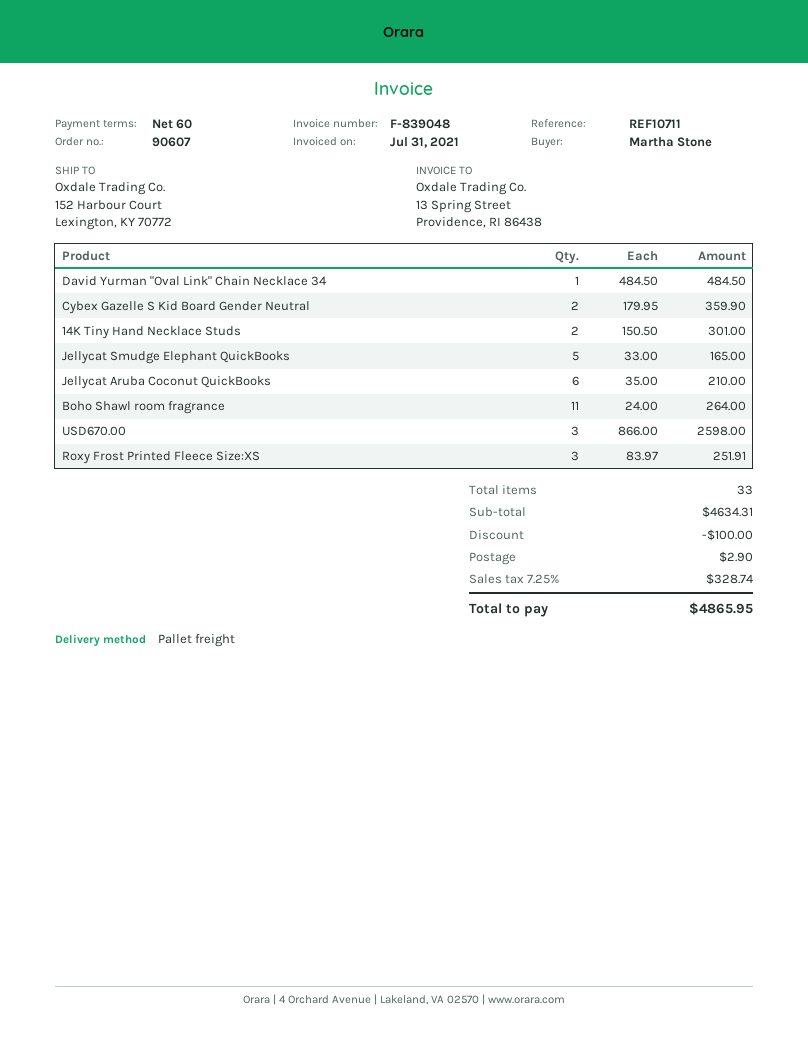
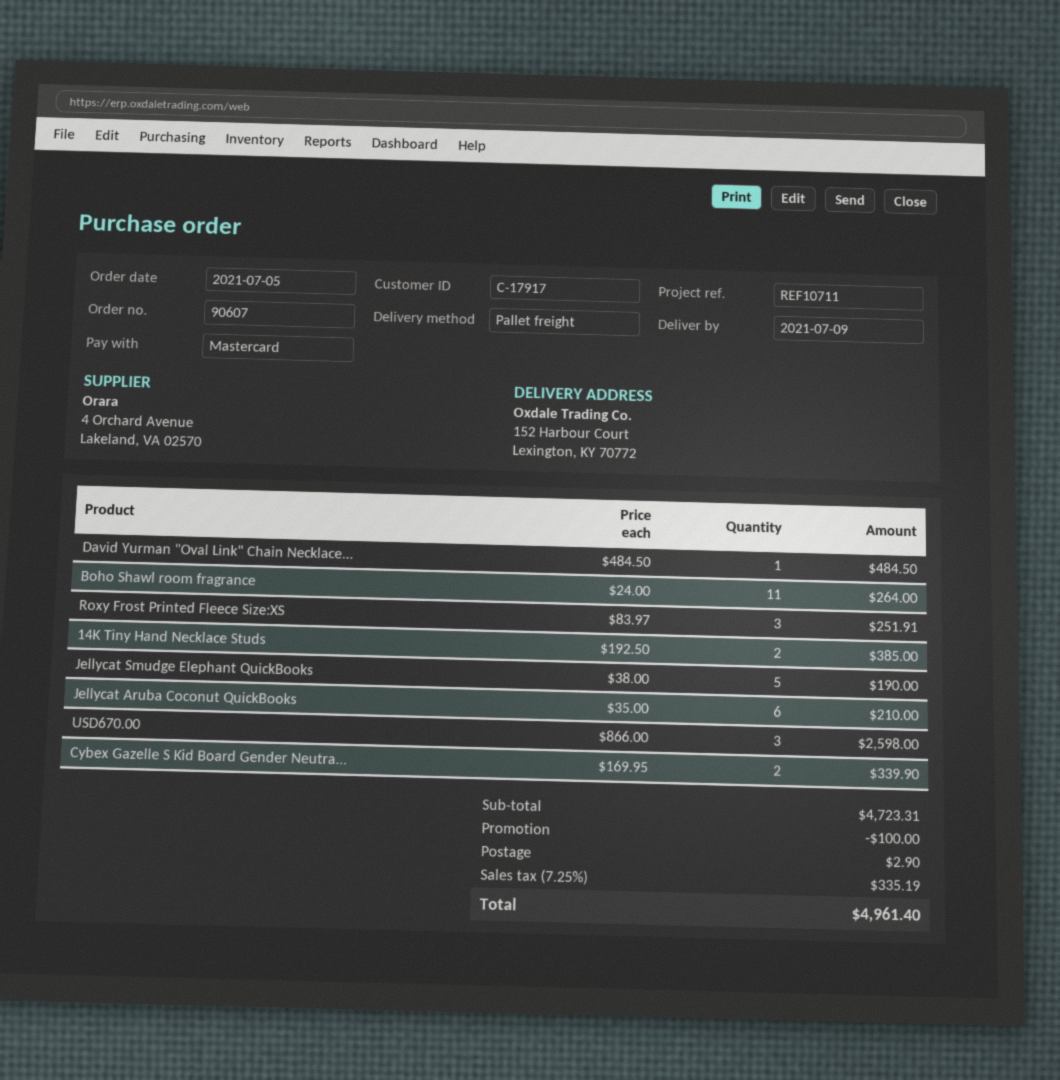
Cybex Gazelle S Kid Board Gender Neutral: 2 x 179.95 = 359.90 -> 2 x 169.95 = 339.90
14K Tiny Hand Necklace Studs: 2 x 150.50 = 301.00 -> 2 x 192.50 = 385.00
Jellycat Smudge Elephant QuickBooks: 5 x 33.00 = 165.00 -> 5 x 38.00 = 190.00
subtotal: 4634.31 -> 4723.31
tax: 7.25% = 328.74 -> 7.25% = 335.19
total: 4865.95 -> 4961.40

